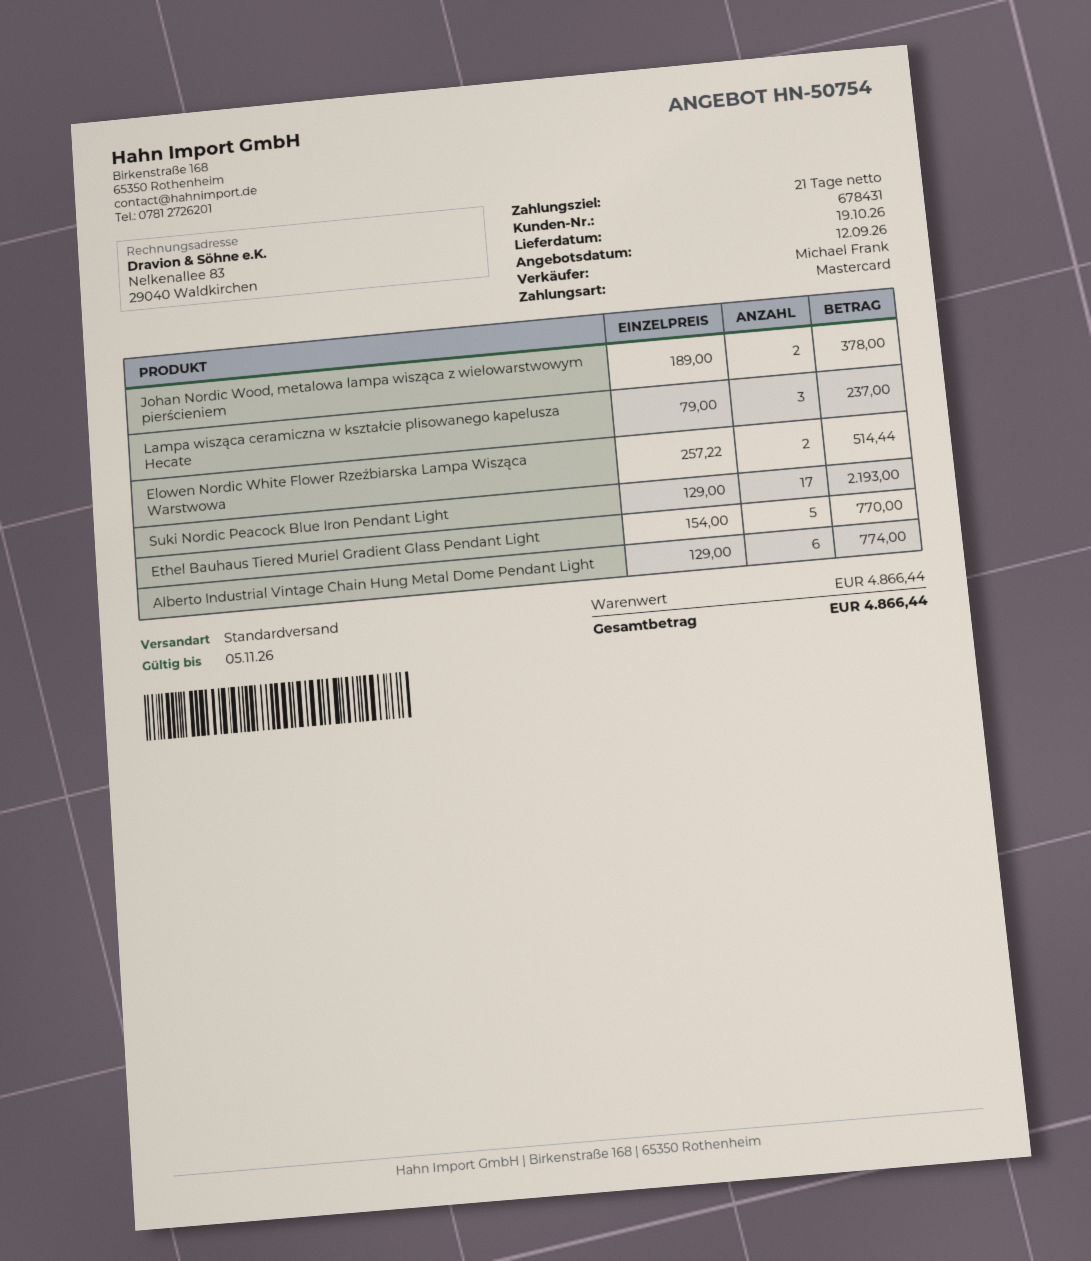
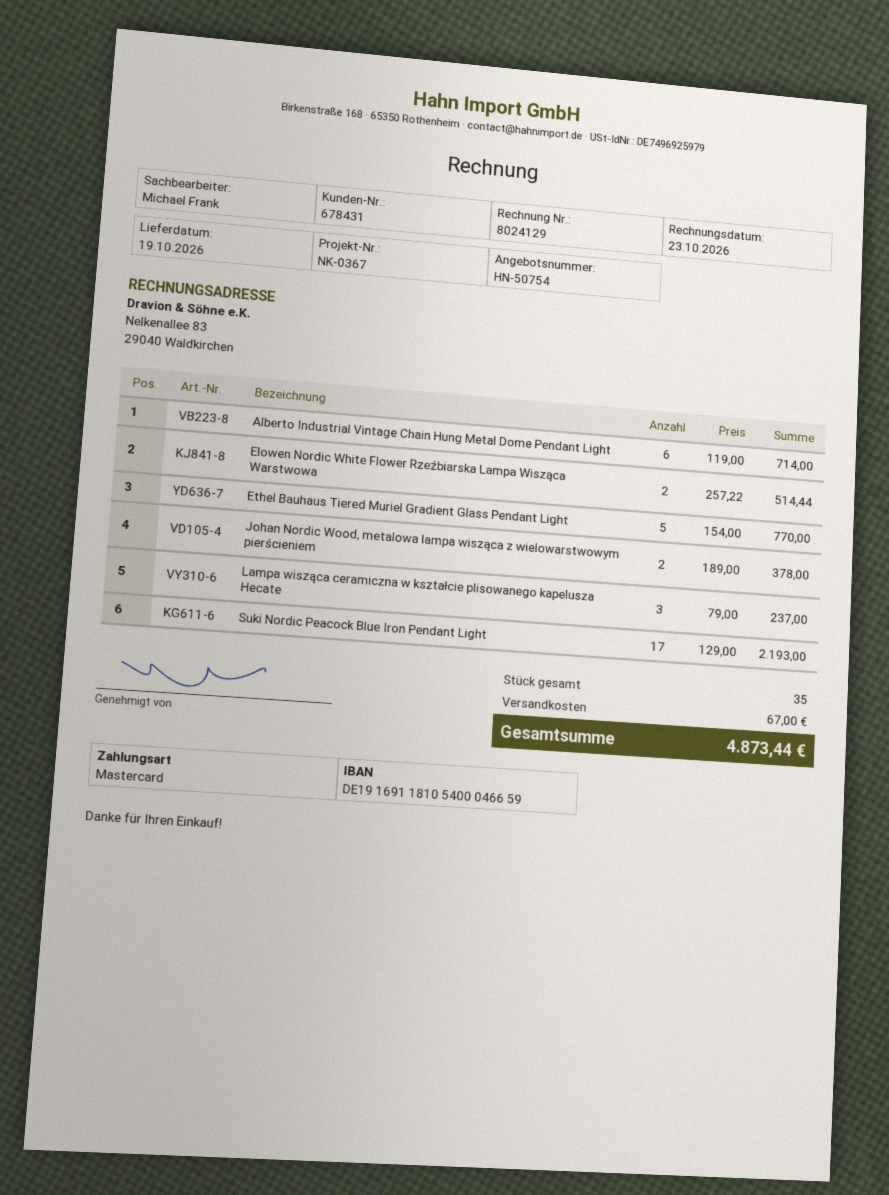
Alberto Industrial Vintage Chain Hung Metal Dome Pendant Light: 6 x 129.00 = 774.00 -> 6 x 119.00 = 714.00
shipping: none -> 67.00
total: 4866.44 -> 4873.44

